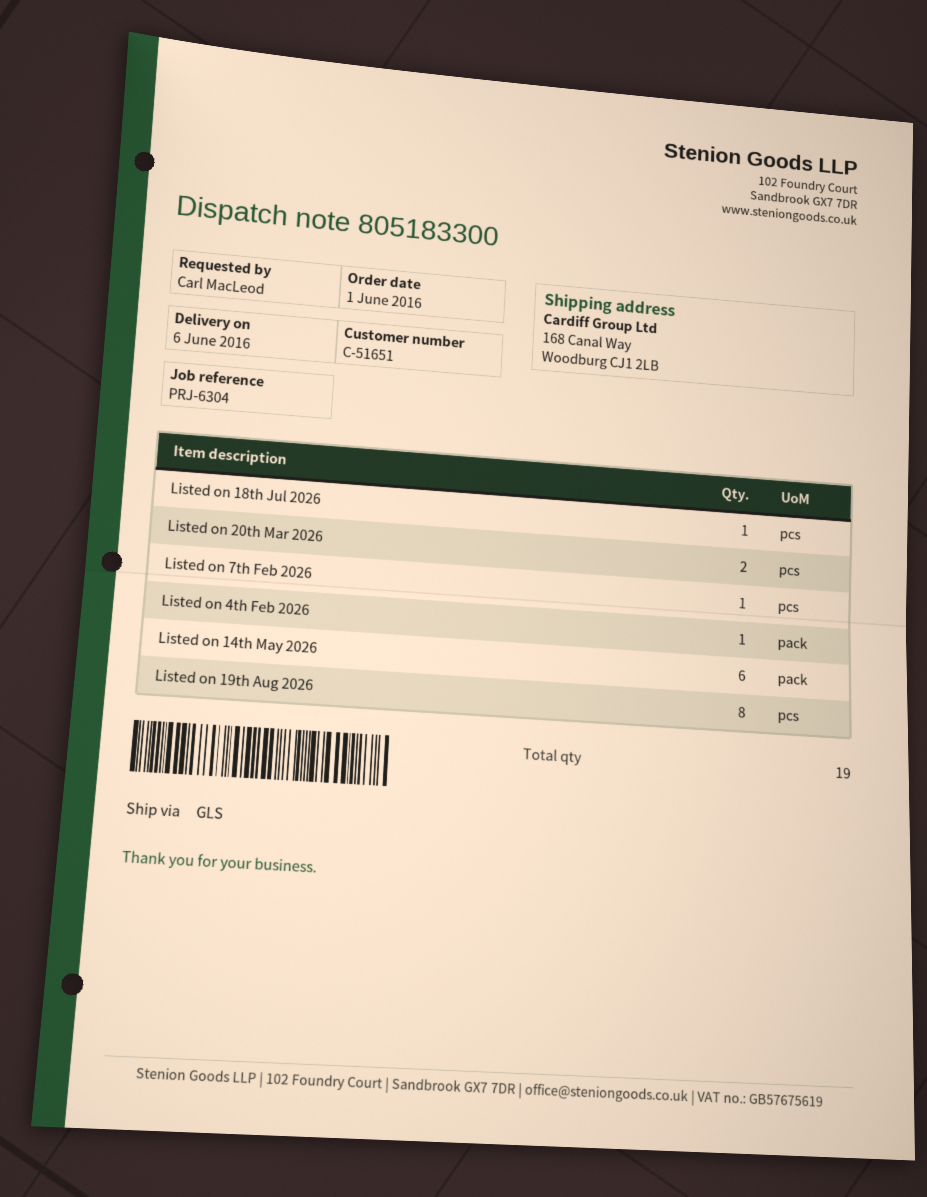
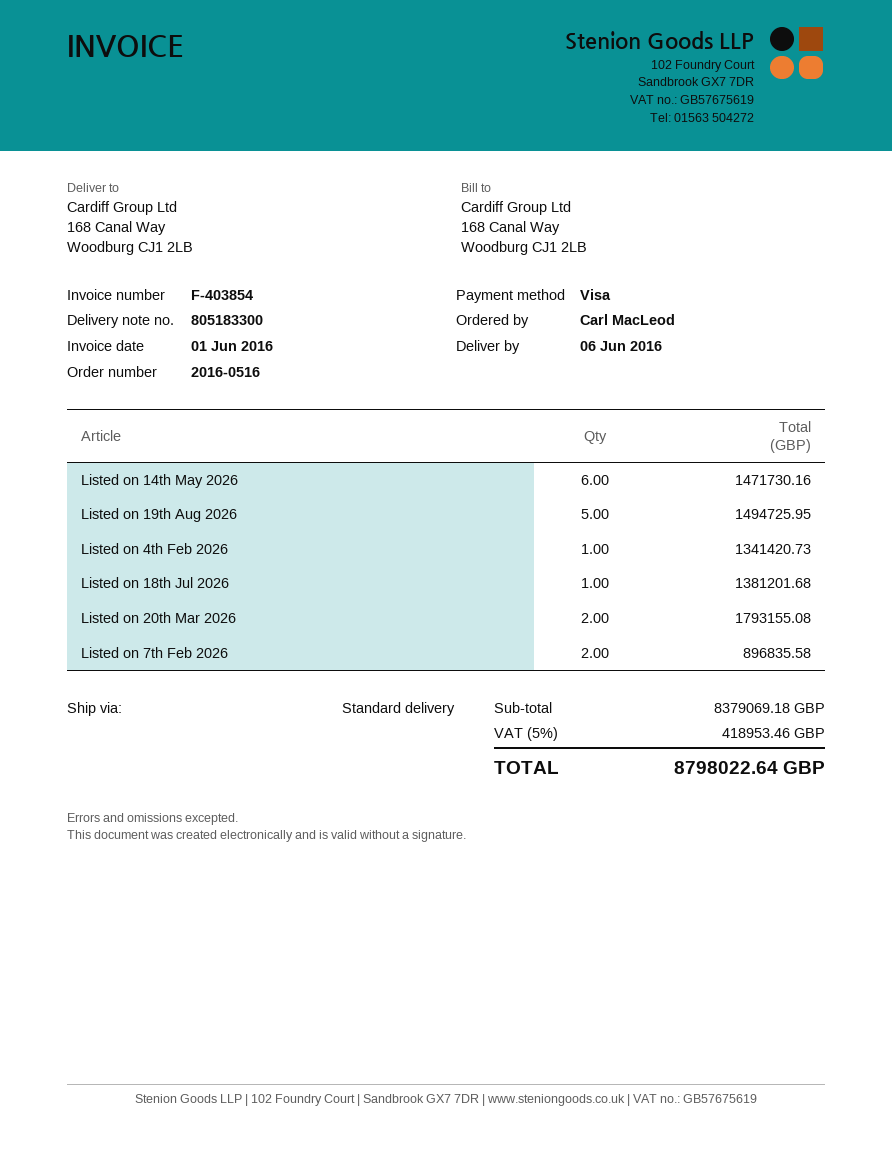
shipping method: GLS -> standard
Listed on 7th Feb 2026: 1 -> 2
Listed on 19th Aug 2026: 8 -> 5

